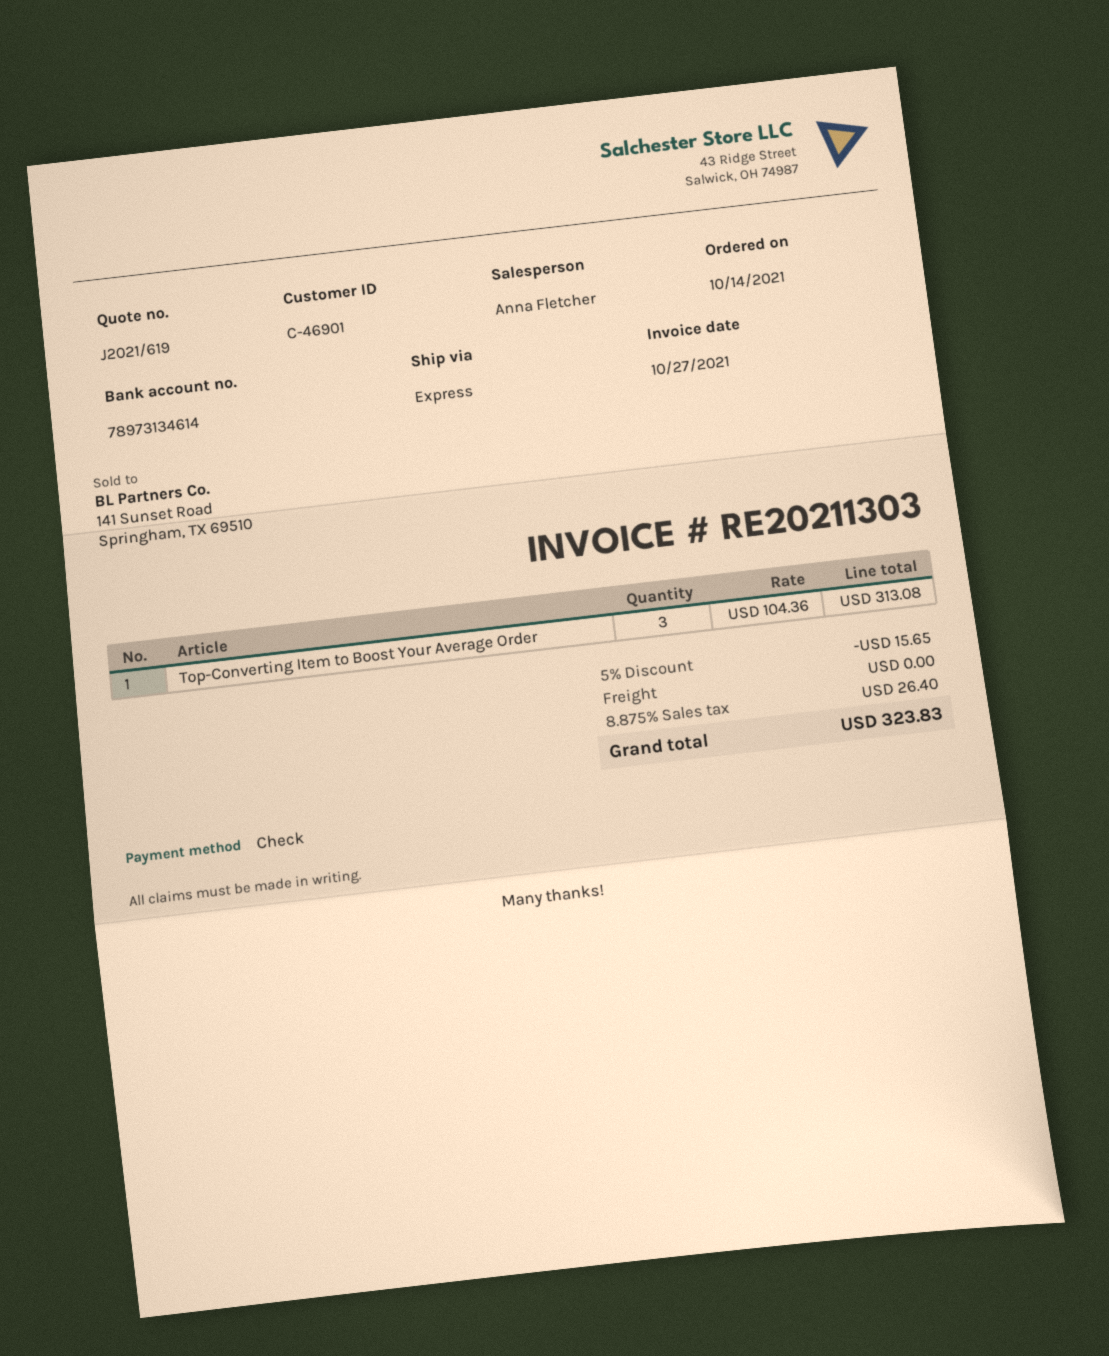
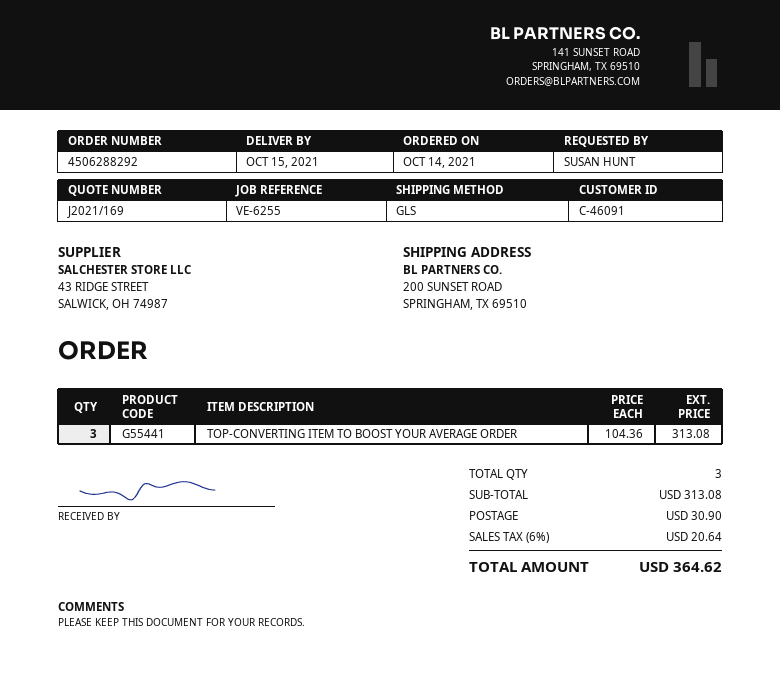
quote number: J2021/619 -> J2021/169
customer number: C-46901 -> C-46091
shipping method: express -> GLS
discount: 5% = 15.65 -> none
shipping: 0.00 -> 30.90
tax: 8.875% = 26.40 -> 6% = 20.64
total: 323.83 -> 364.62

